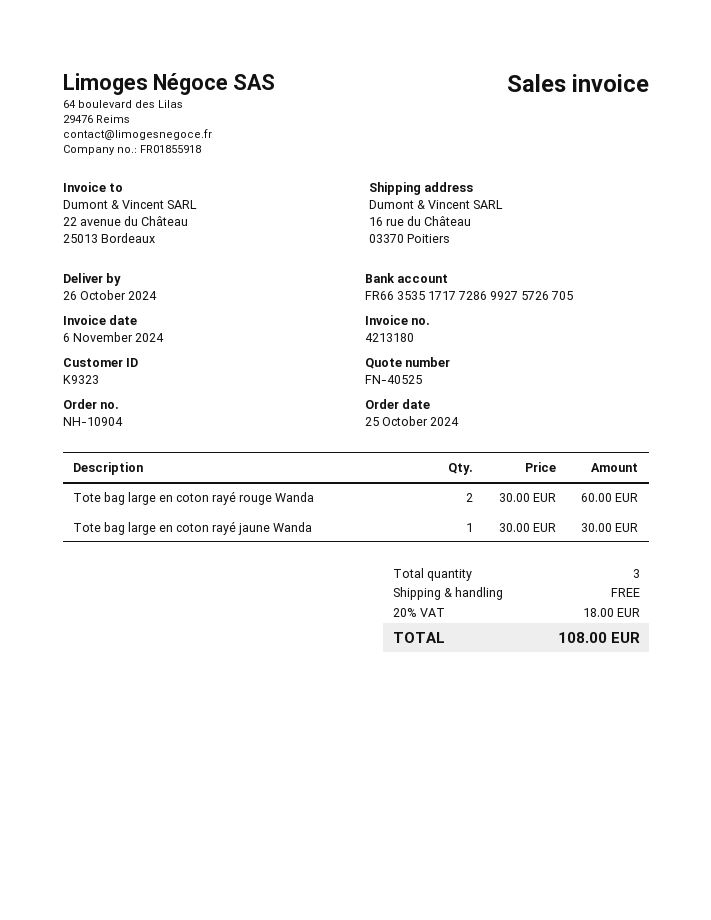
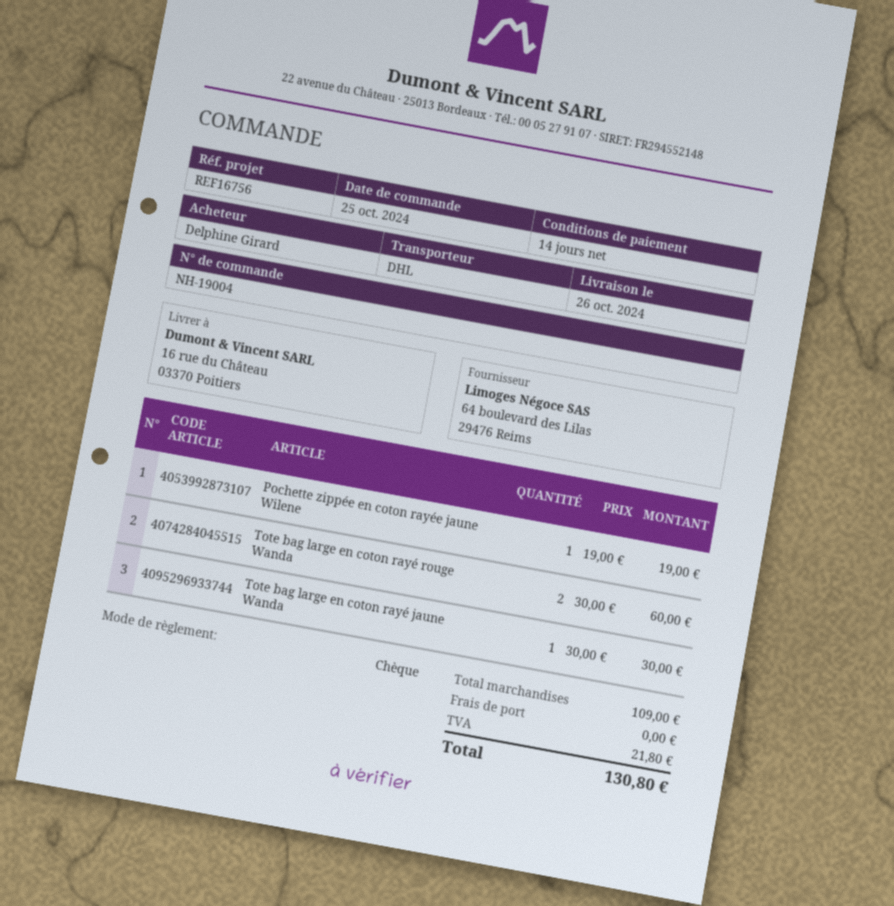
order number: NH-10904 -> NH-19004
Pochette zippée en coton rayée jaune Wilene: none -> 1 x 19.00 = 19.00
tax: 18.00 -> 21.80
total: 108.00 -> 130.80

